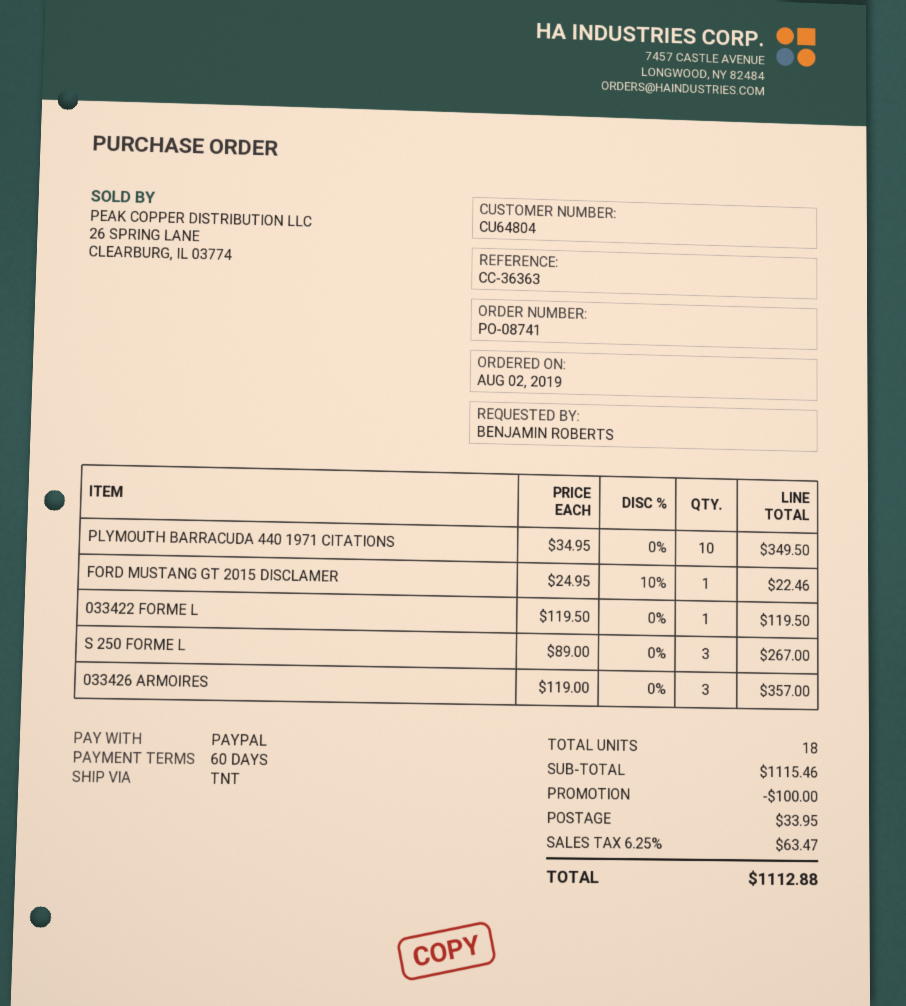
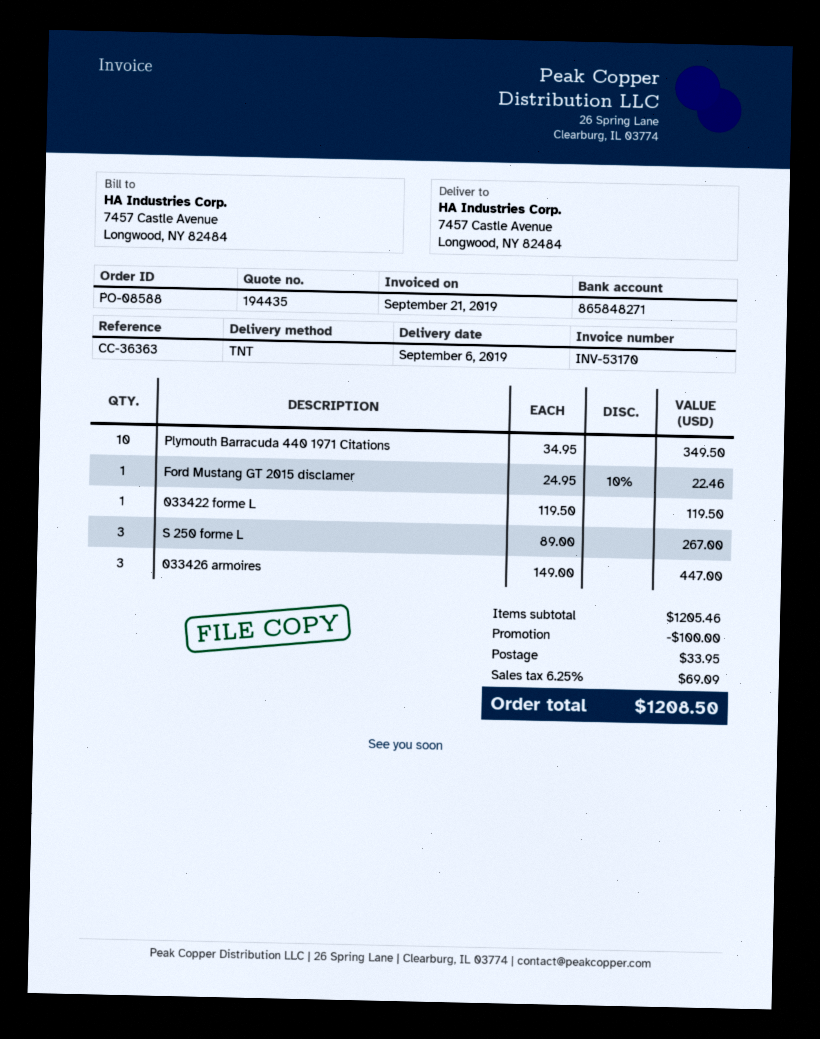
order number: PO-08741 -> PO-08588
033426 ARMOIRES: 3 x 119.00 = 357.00 -> 3 x 149.00 = 447.00
subtotal: 1115.46 -> 1205.46
tax: 6.25% = 63.47 -> 6.25% = 69.09
total: 1112.88 -> 1208.50

